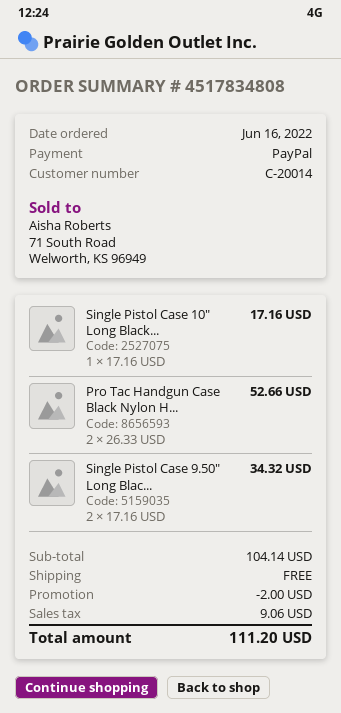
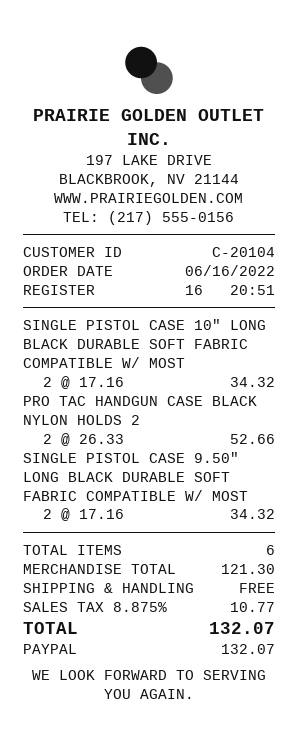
customer number: C-20014 -> C-20104
Single Pistol Case 10" Long Black...: 1 x 17.16 = 17.16 -> 2 x 17.16 = 34.32
subtotal: 104.14 -> 121.30
discount: 2.00 -> none
tax: 9.06 -> 10.77
total: 111.20 -> 132.07

